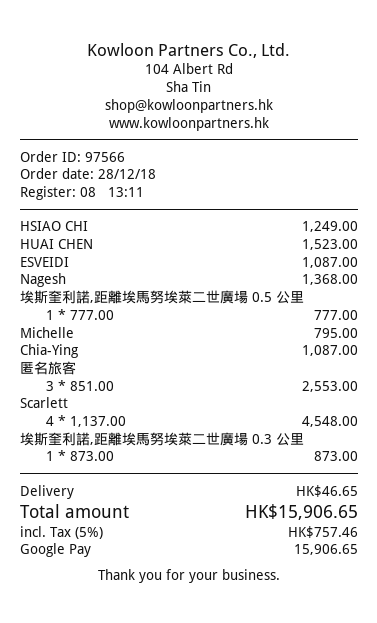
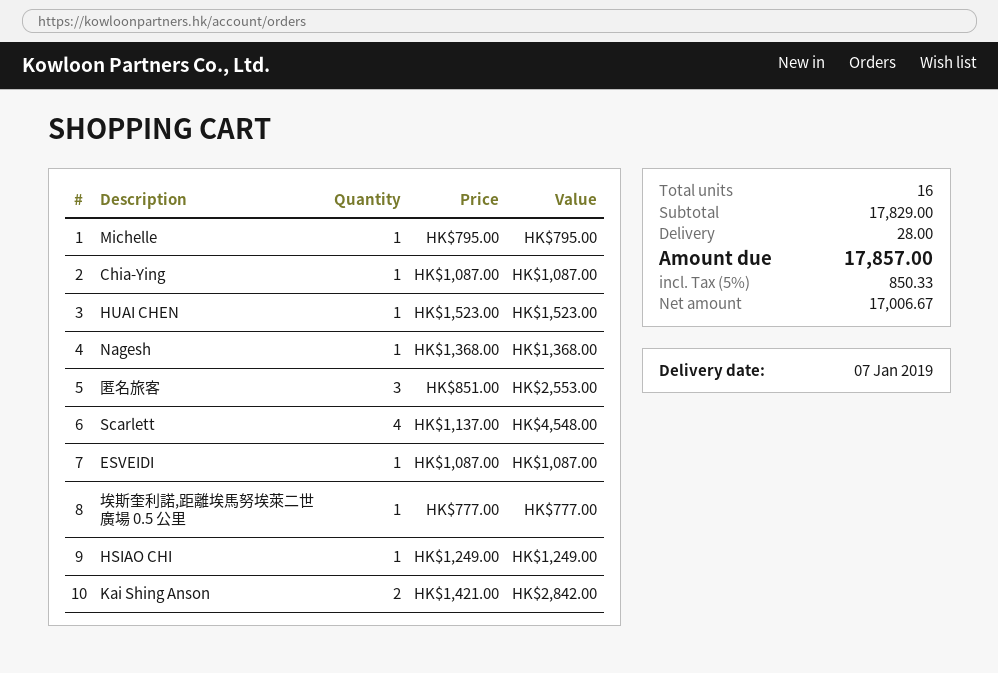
埃斯奎利諾,距離埃馬努埃萊二世廣場 0.3 公里: 1 x 873.00 = 873.00 -> none
Kai Shing Anson: none -> 2 x 1421.00 = 2842.00
shipping: 46.65 -> 28.00
tax: 5% = 757.46 -> 5% = 850.33
total: 15906.65 -> 17857.00

